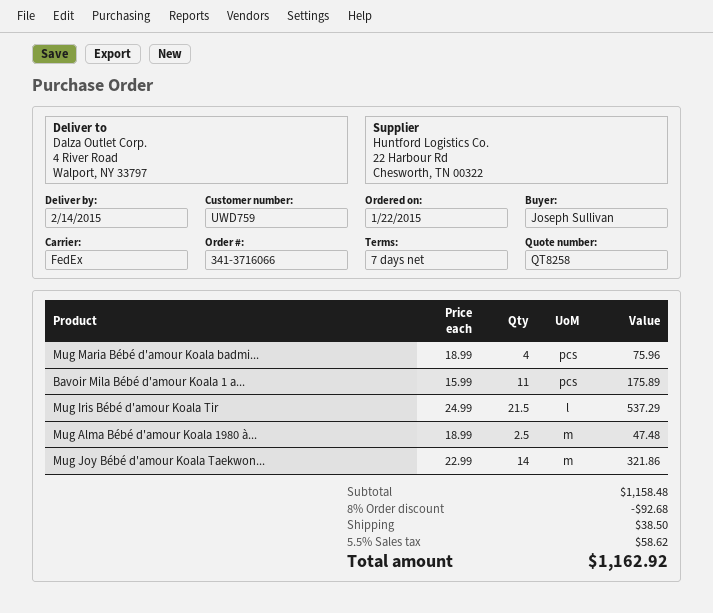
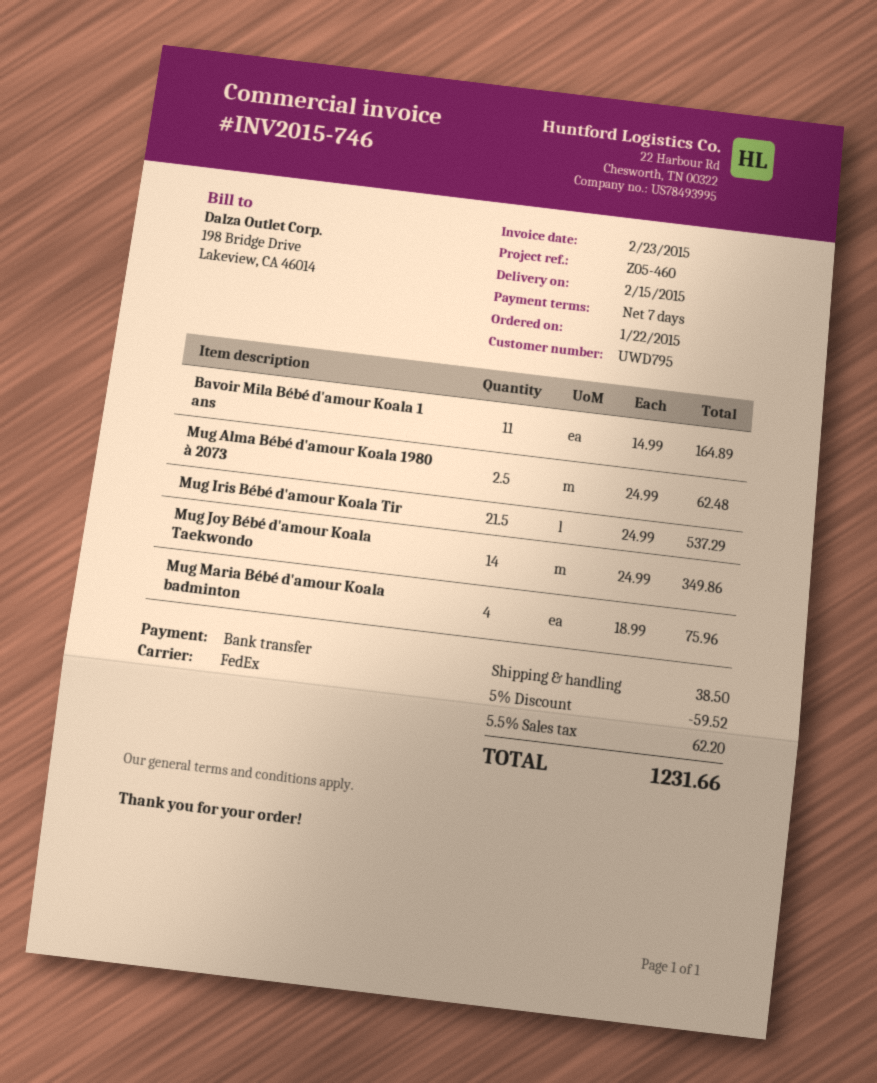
delivery date: 2015-02-14 -> 2015-02-15
customer number: UWD759 -> UWD795
Bavoir Mila Bébé d'amour Koala 1 a...: 11 x 15.99 = 175.89 -> 11 x 14.99 = 164.89
Mug Alma Bébé d'amour Koala 1980 à...: 2.5 x 18.99 = 47.48 -> 2.5 x 24.99 = 62.48
Mug Joy Bébé d'amour Koala Taekwon...: 14 x 22.99 = 321.86 -> 14 x 24.99 = 349.86
discount: 8% = 92.68 -> 5% = 59.52
tax: 5.5% = 58.62 -> 5.5% = 62.20
total: 1162.92 -> 1231.66

